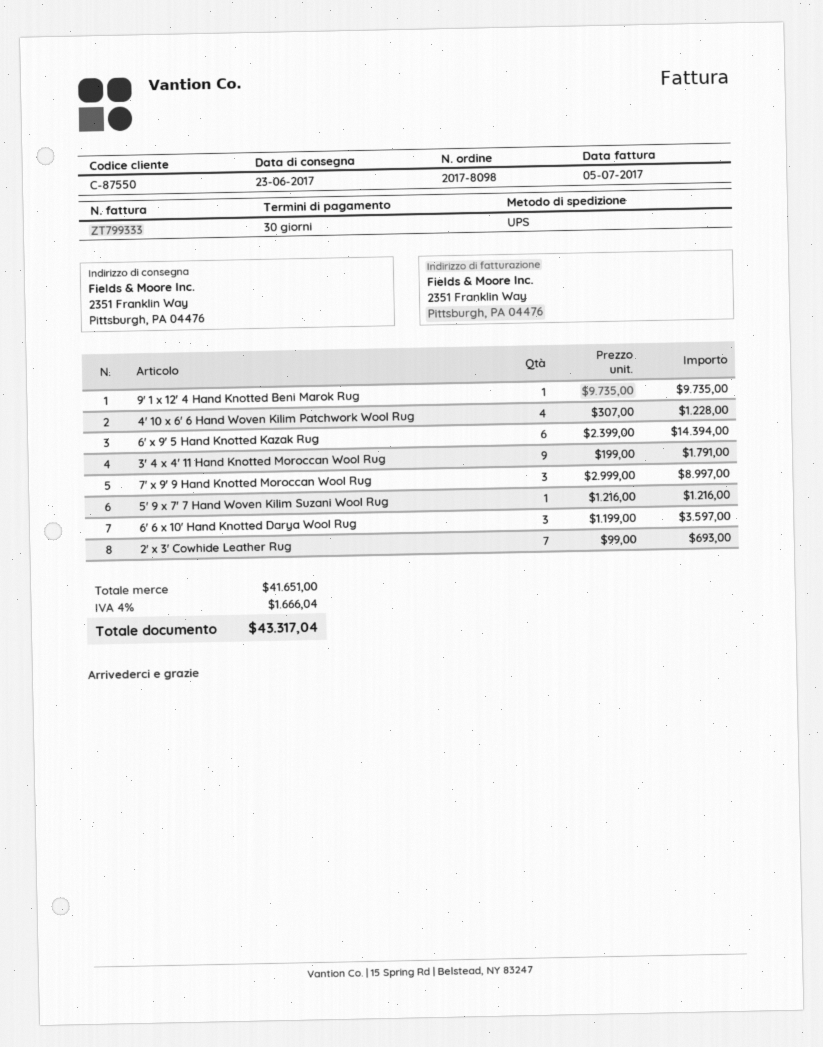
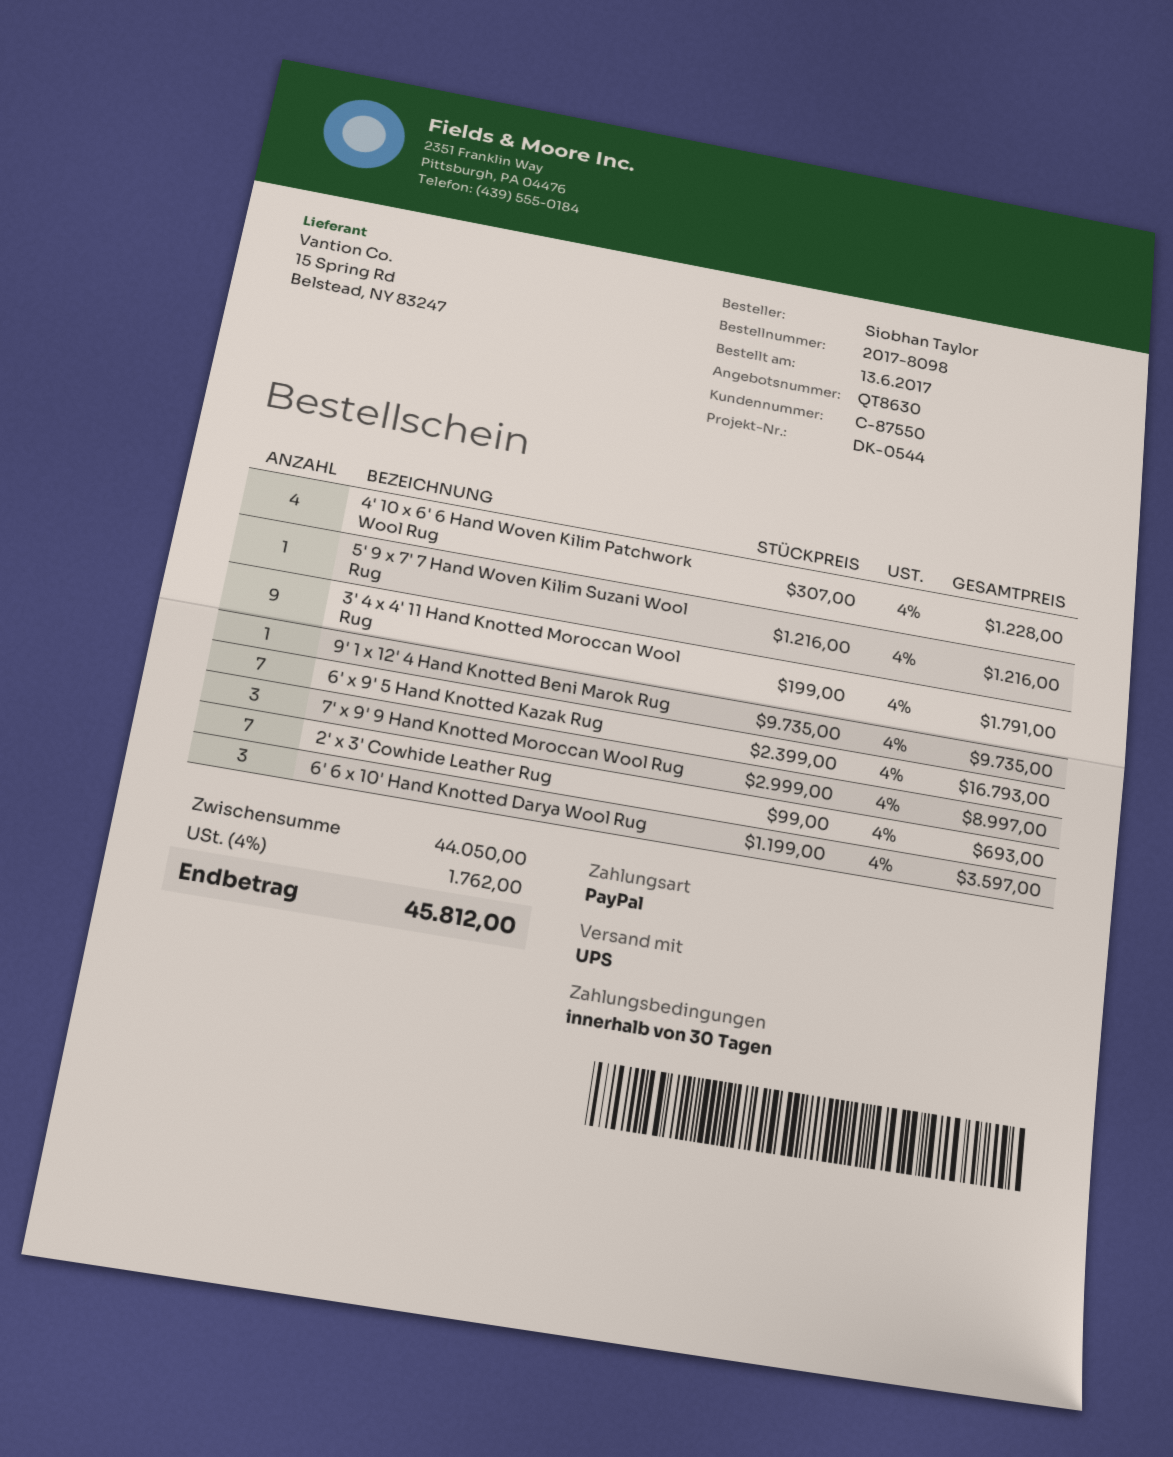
6' x 9' 5 Hand Knotted Kazak Rug: 6 x 2399.00 = 14394.00 -> 7 x 2399.00 = 16793.00
subtotal: 41651.00 -> 44050.00
tax: 4% = 1666.04 -> 4% = 1762.00
total: 43317.04 -> 45812.00

